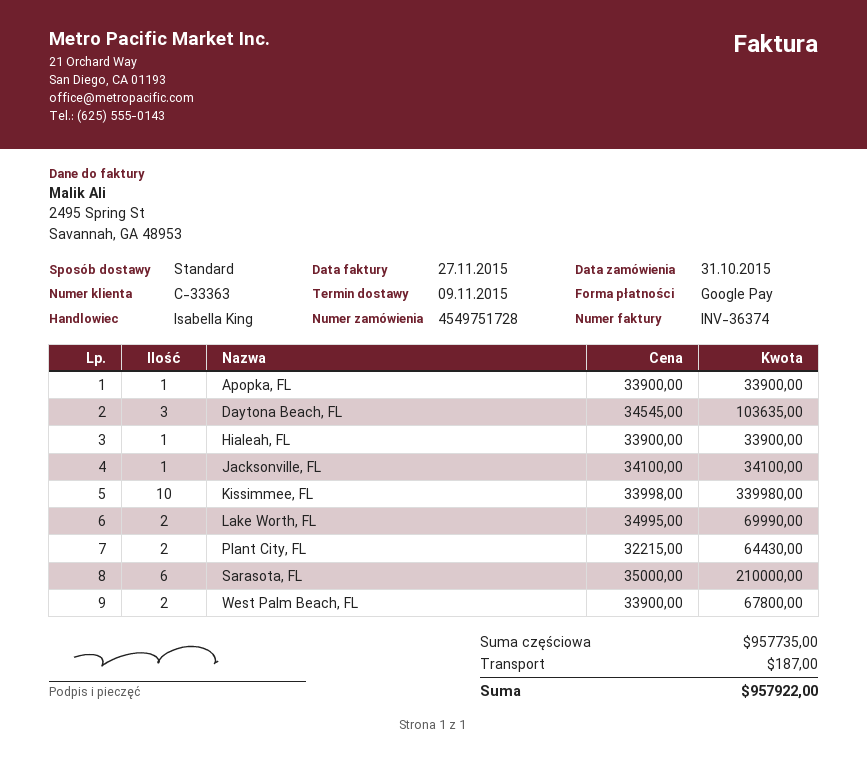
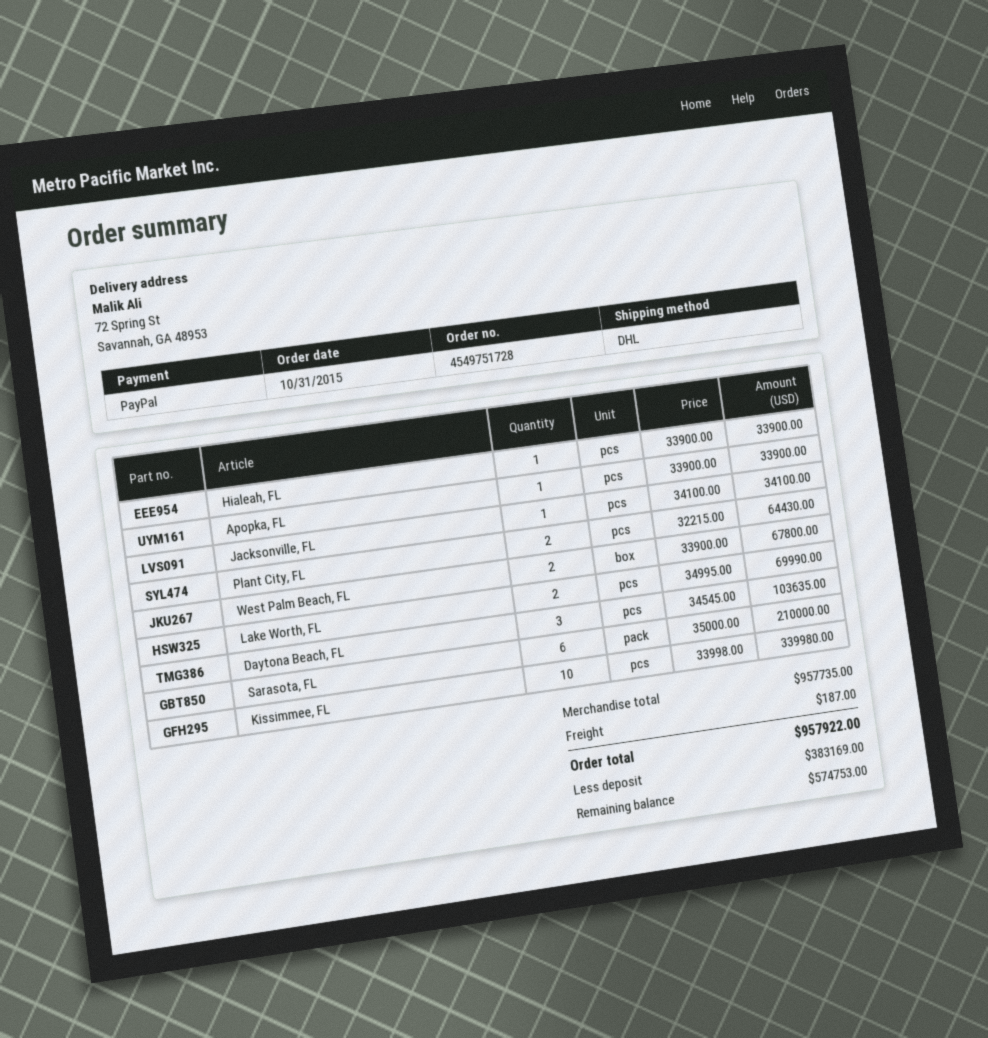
payment method: Google Pay -> PayPal
shipping method: standard -> DHL

